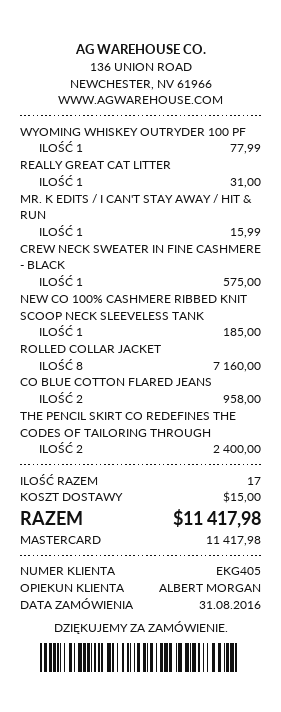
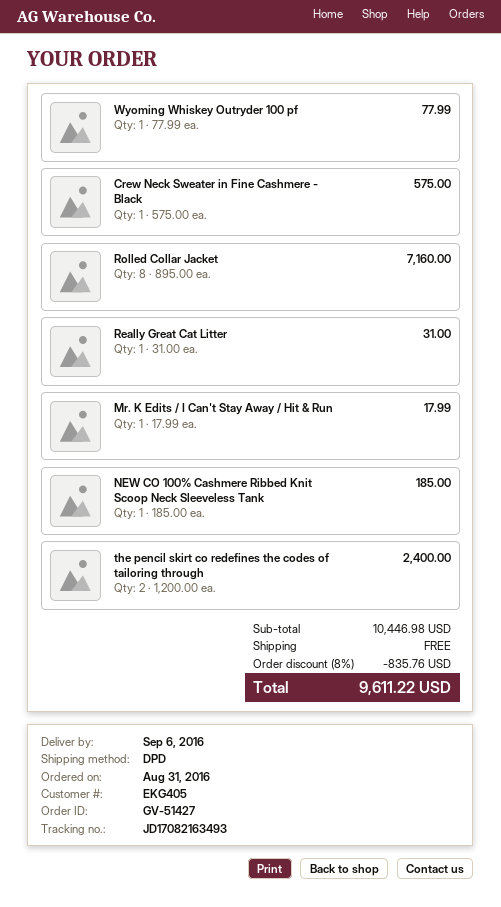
MR. K EDITS / I CAN'T STAY AWAY / HIT & RUN: 1 for 15.99 -> 1 for 17.99
CO BLUE COTTON FLARED JEANS: 2 for 958.00 -> none
discount: none -> 8% = 835.76
shipping: 15.00 -> 0.00
total: 11417.98 -> 9611.22

